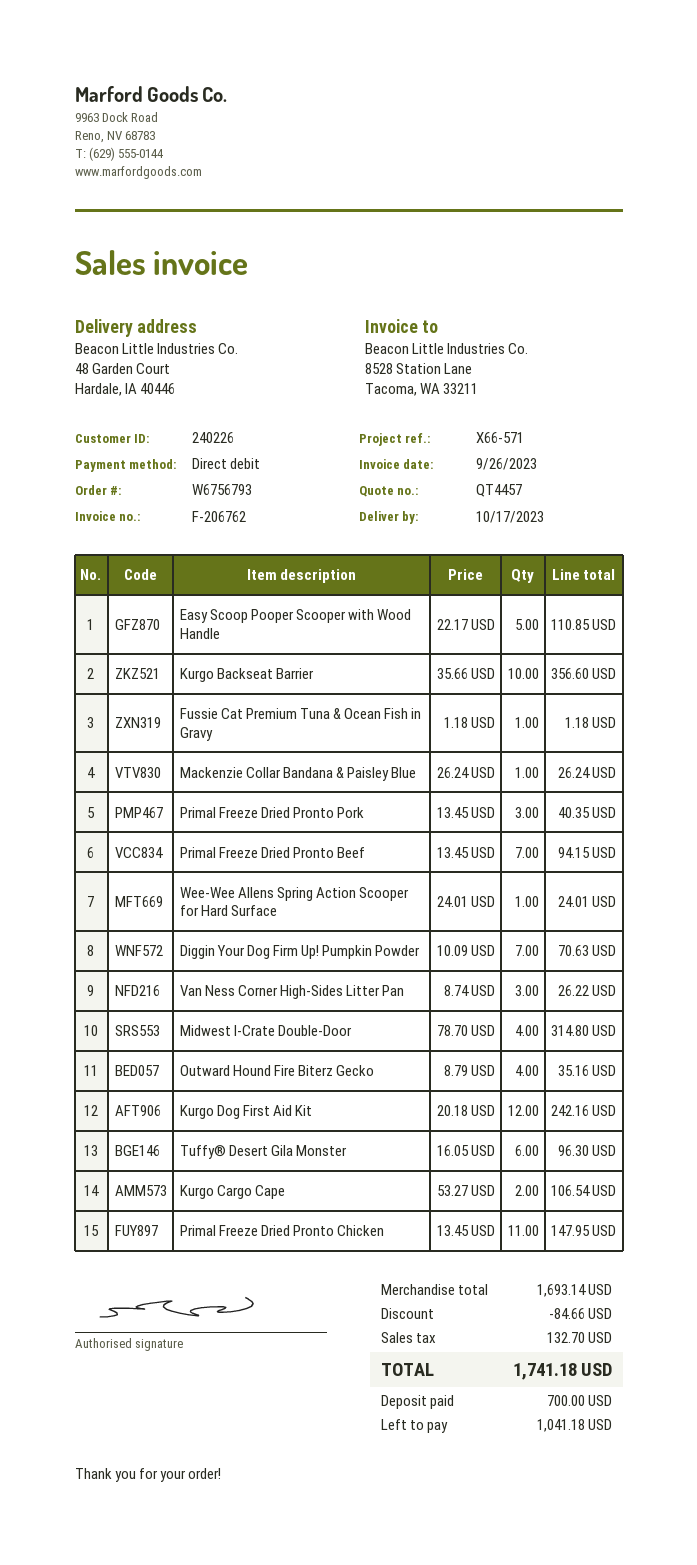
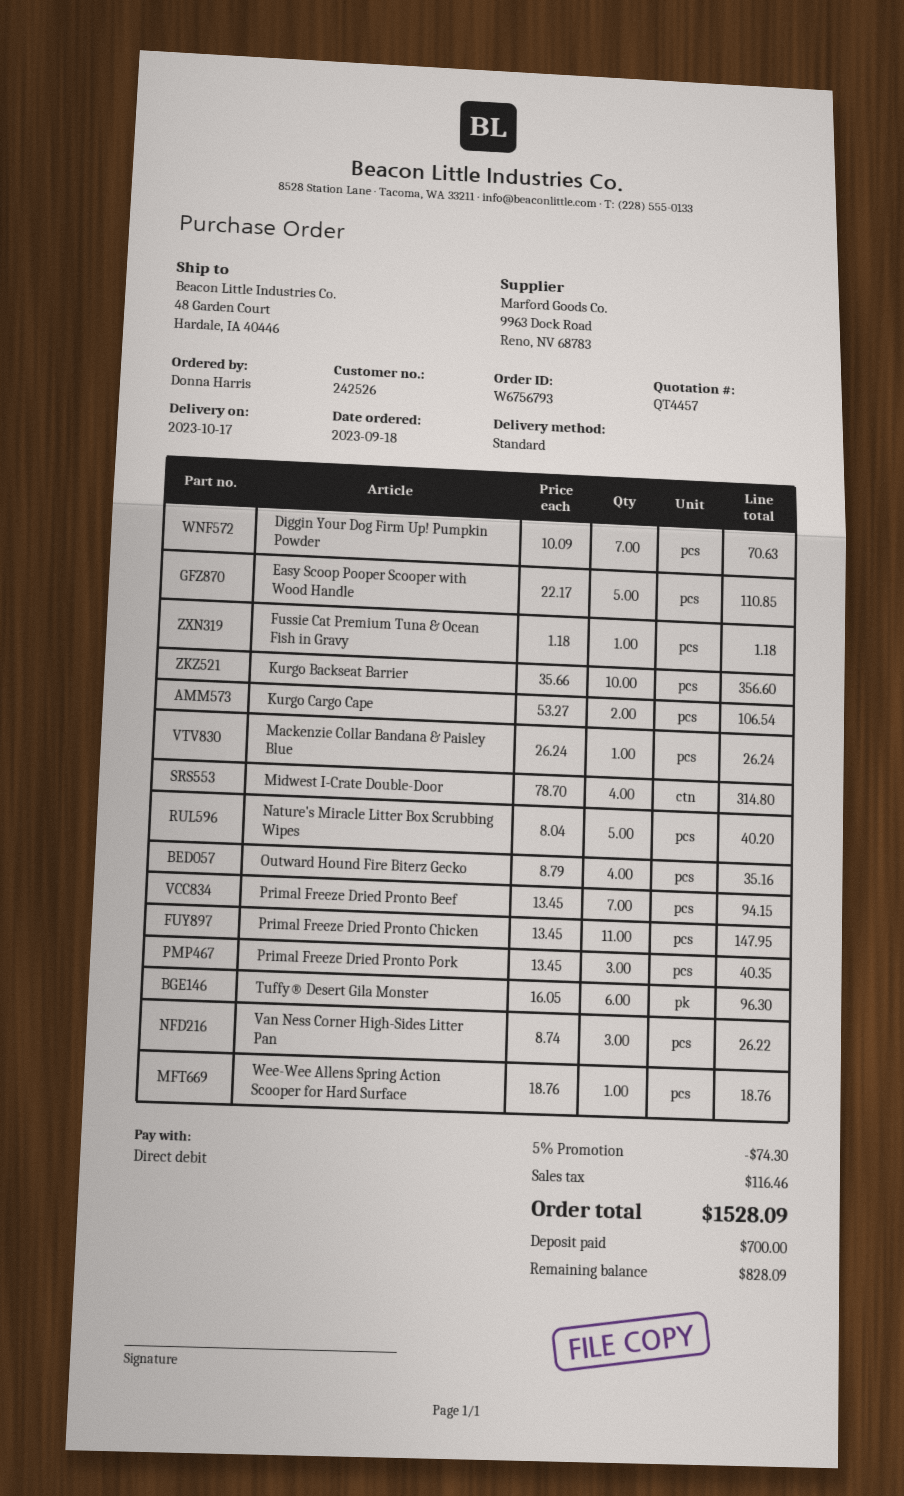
customer number: 240226 -> 242526
Wee-Wee Allens Spring Action Scooper for Hard Surface: 1 x 24.01 = 24.01 -> 1 x 18.76 = 18.76
Kurgo Dog First Aid Kit: 12 x 20.18 = 242.16 -> none
Nature's Miracle Litter Box Scrubbing Wipes: none -> 5 x 8.04 = 40.20
discount: 84.66 -> 74.30
tax: 132.70 -> 116.46
total: 1741.18 -> 1528.09
balance: 1041.18 -> 828.09

